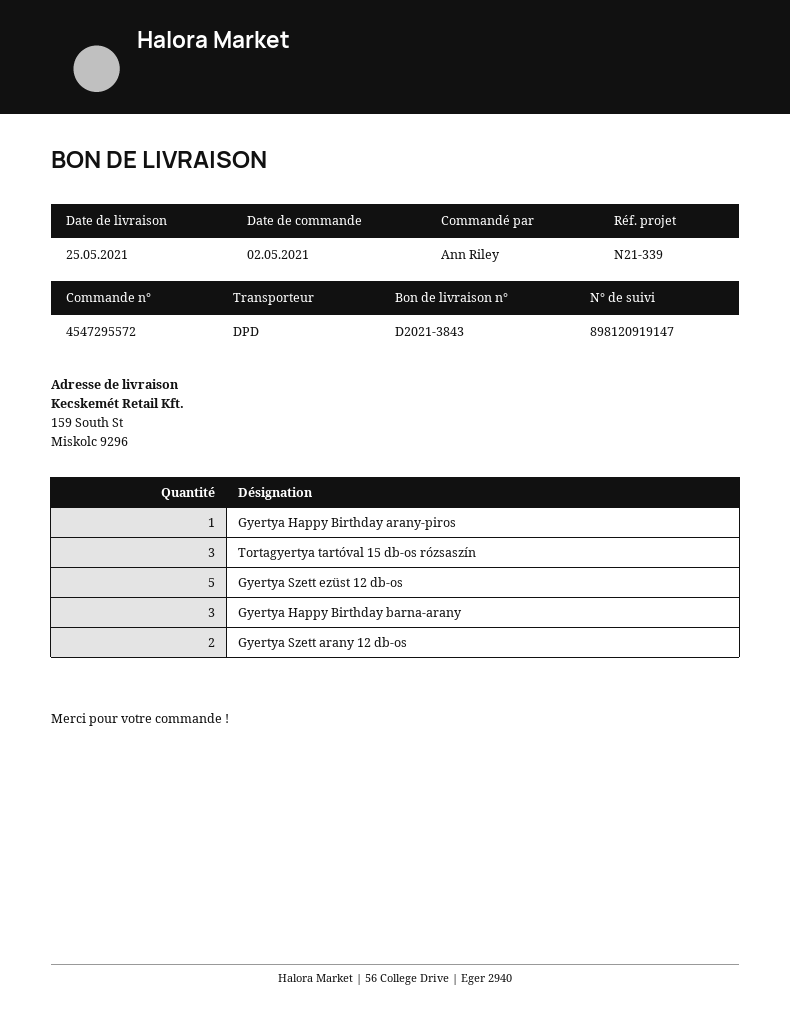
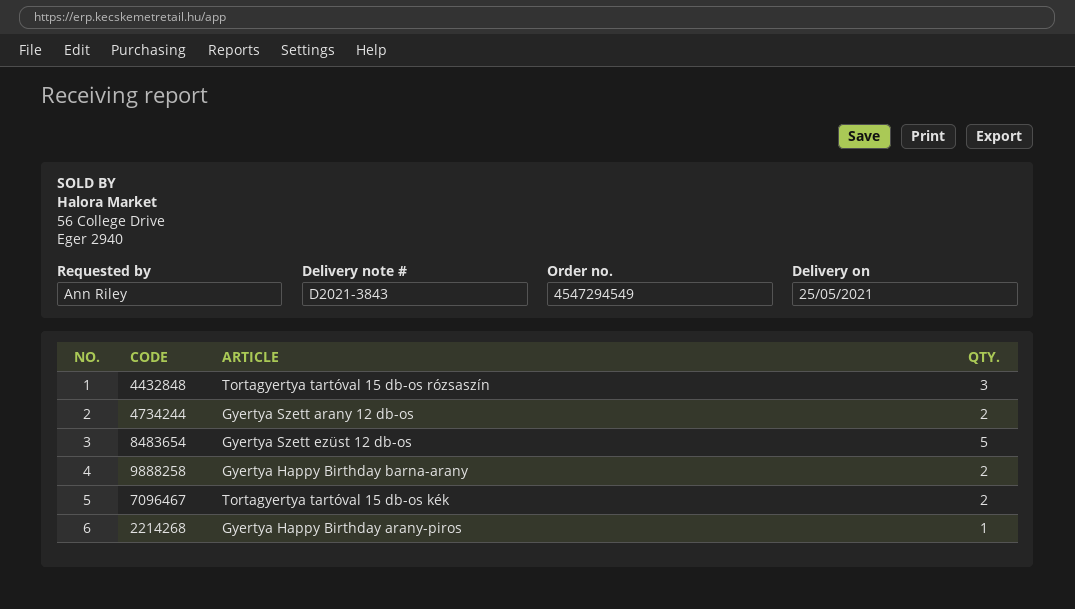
order number: 4547295572 -> 4547294549
Gyertya Happy Birthday barna-arany: 3 -> 2
Tortagyertya tartóval 15 db-os kék: none -> 2

